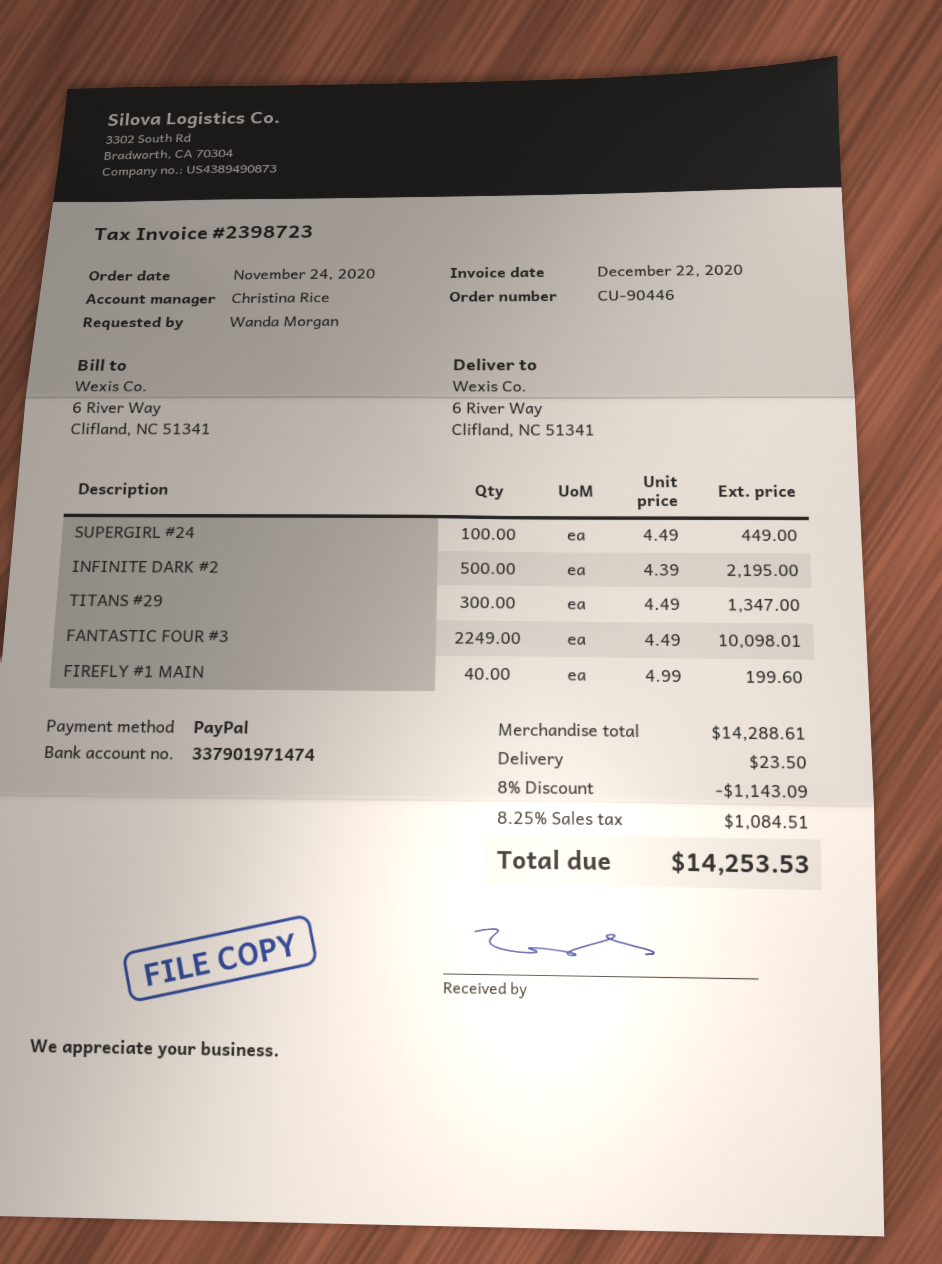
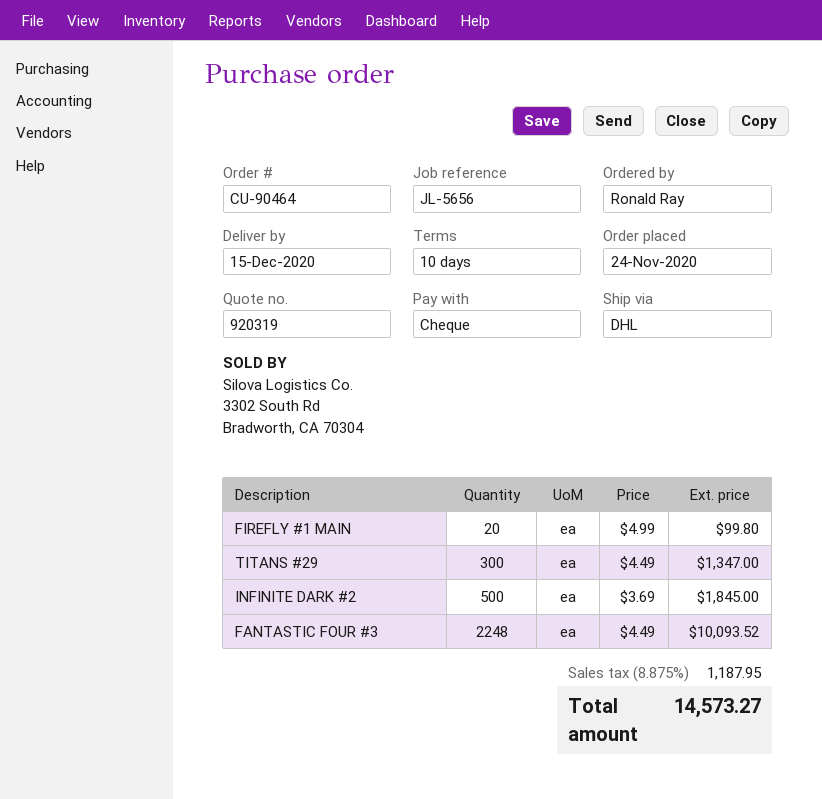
order number: CU-90446 -> CU-90464
ordered by: Wanda Morgan -> Ronald Ray
payment method: PayPal -> cheque
SUPERGIRL #24: 100 x 4.49 = 449.00 -> none
INFINITE DARK #2: 500 x 4.39 = 2195.00 -> 500 x 3.69 = 1845.00
FANTASTIC FOUR #3: 2249 x 4.49 = 10098.01 -> 2248 x 4.49 = 10093.52
FIREFLY #1 MAIN: 40 x 4.99 = 199.60 -> 20 x 4.99 = 99.80
discount: 8% = 1143.09 -> none
shipping: 23.50 -> none
tax: 8.25% = 1084.51 -> 8.875% = 1187.95
total: 14253.53 -> 14573.27

